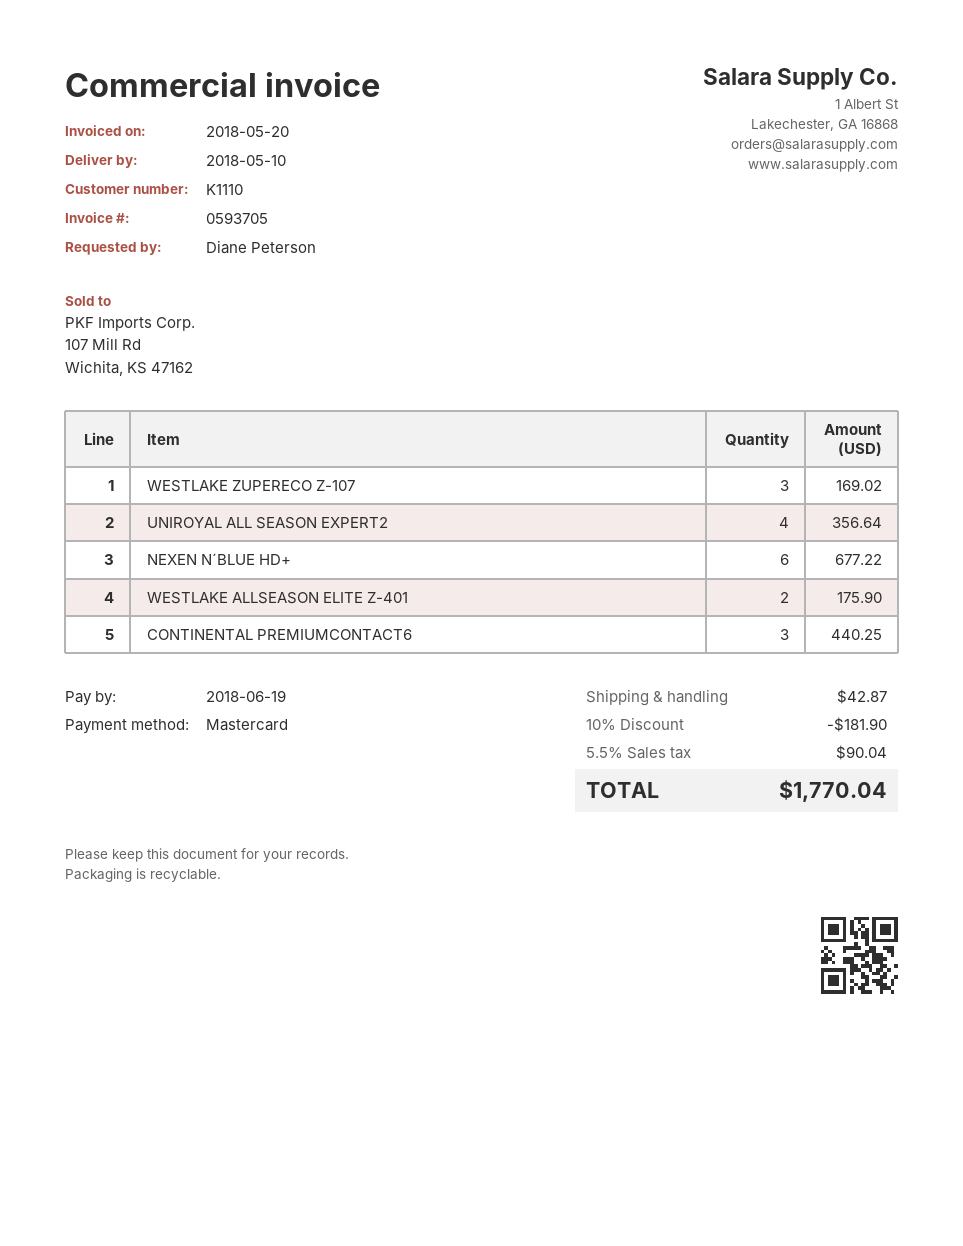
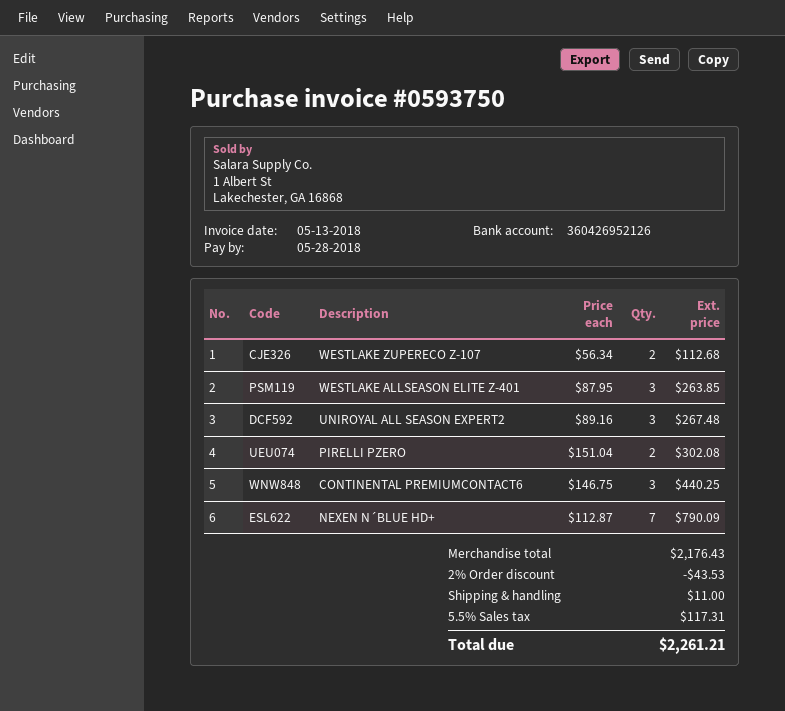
invoice number: 0593705 -> 0593750
invoice date: 2018-05-20 -> 2018-05-13
due date: 2018-06-19 -> 2018-05-28
WESTLAKE ZUPERECO Z-107: 3 for 169.02 -> 2 for 112.68
UNIROYAL ALL SEASON EXPERT2: 4 for 356.64 -> 3 for 267.48
NEXEN N´BLUE HD+: 6 for 677.22 -> 7 for 790.09
WESTLAKE ALLSEASON ELITE Z-401: 2 for 175.90 -> 3 for 263.85
PIRELLI PZERO: none -> 2 for 302.08
discount: 10% = 181.90 -> 2% = 43.53
shipping: 42.87 -> 11.00
tax: 5.5% = 90.04 -> 5.5% = 117.31
total: 1770.04 -> 2261.21

